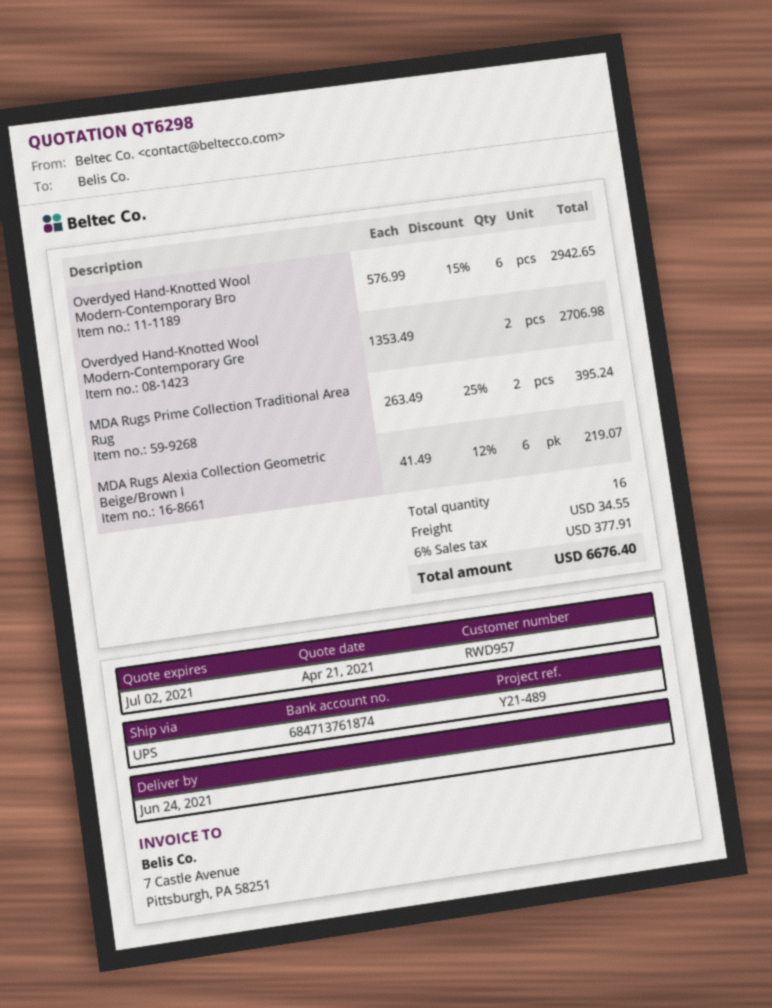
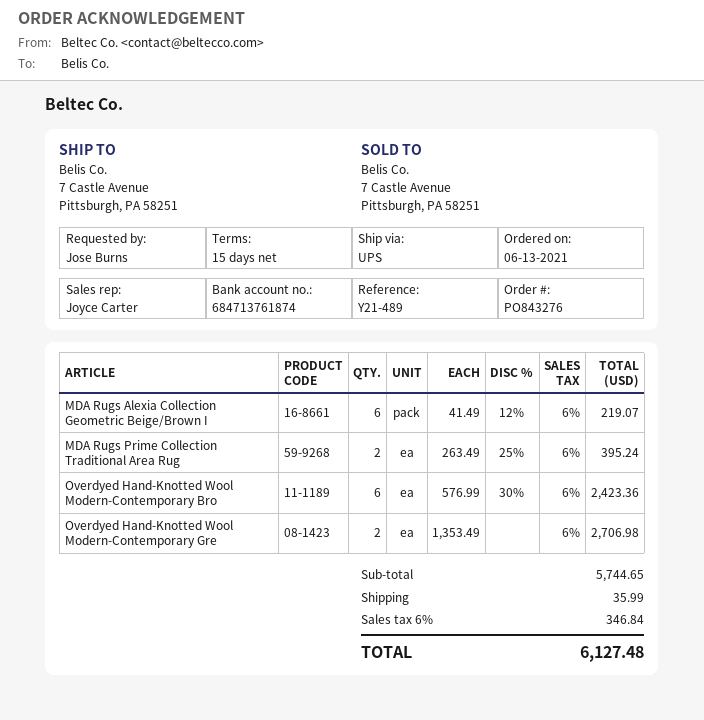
Overdyed Hand-Knotted Wool Modern-Contemporary Bro: 6 x 576.99 - 15% = 2942.65 -> 6 x 576.99 - 30% = 2423.36
shipping: 34.55 -> 35.99
tax: 6% = 377.91 -> 6% = 346.84
total: 6676.40 -> 6127.48

